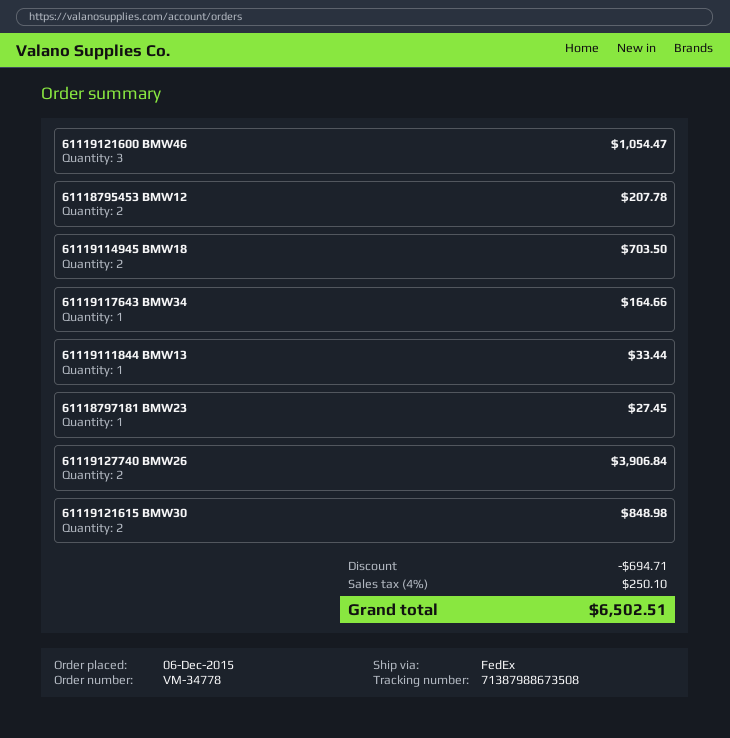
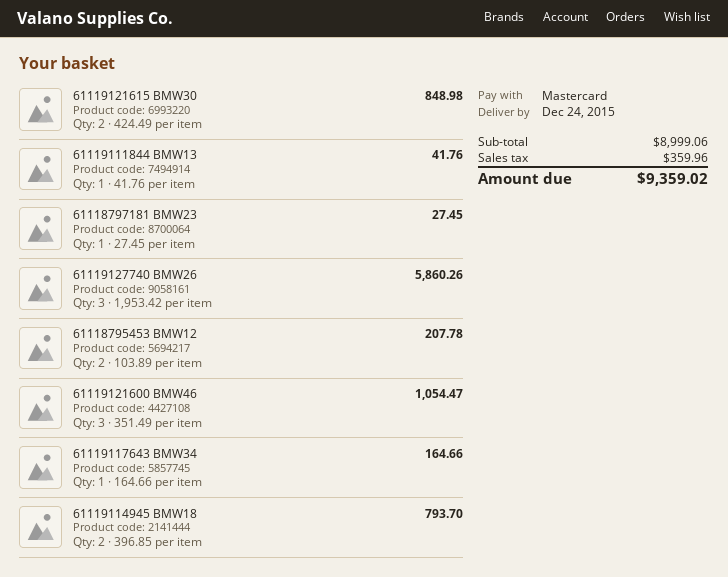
61119114945 BMW18: 2 for 703.50 -> 2 for 793.70
61119111844 BMW13: 1 for 33.44 -> 1 for 41.76
61119127740 BMW26: 2 for 3906.84 -> 3 for 5860.26
discount: 694.71 -> none
tax: 250.10 -> 359.96
total: 6502.51 -> 9359.02

